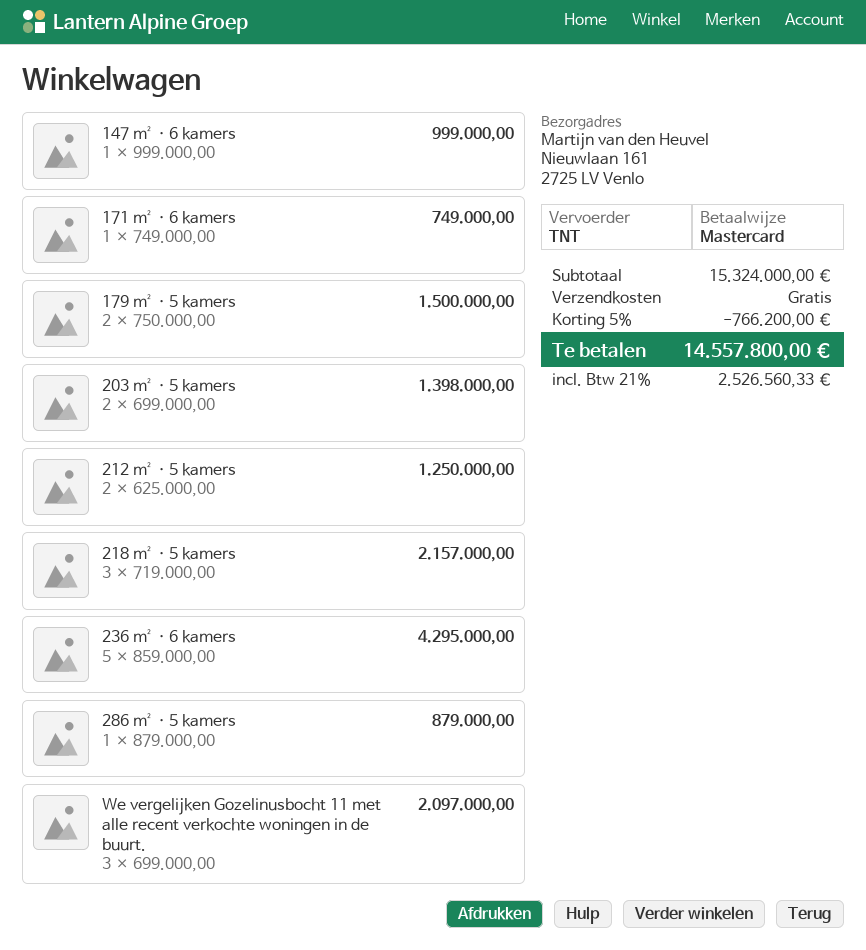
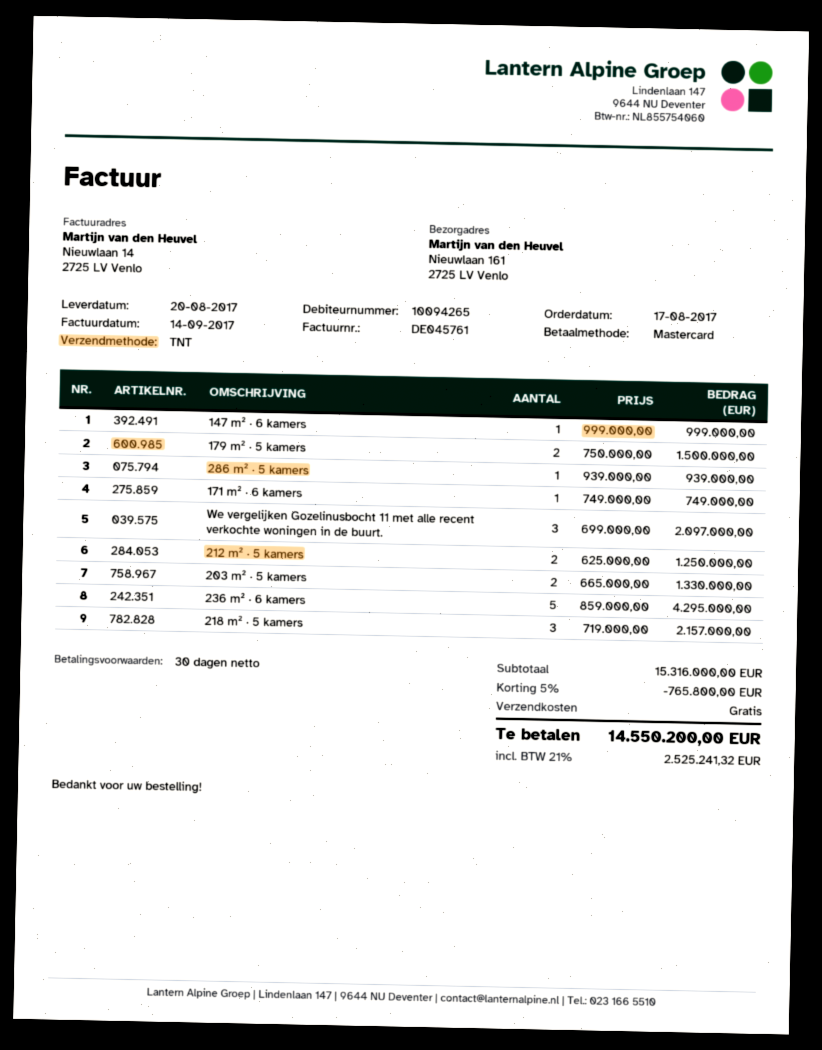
203 m² · 5 kamers: 2 x 699000.00 = 1398000.00 -> 2 x 665000.00 = 1330000.00
286 m² · 5 kamers: 1 x 879000.00 = 879000.00 -> 1 x 939000.00 = 939000.00
subtotal: 15324000.00 -> 15316000.00
discount: 5% = 766200.00 -> 5% = 765800.00
tax: 21% = 2526560.33 -> 21% = 2525241.32
total: 14557800.00 -> 14550200.00

